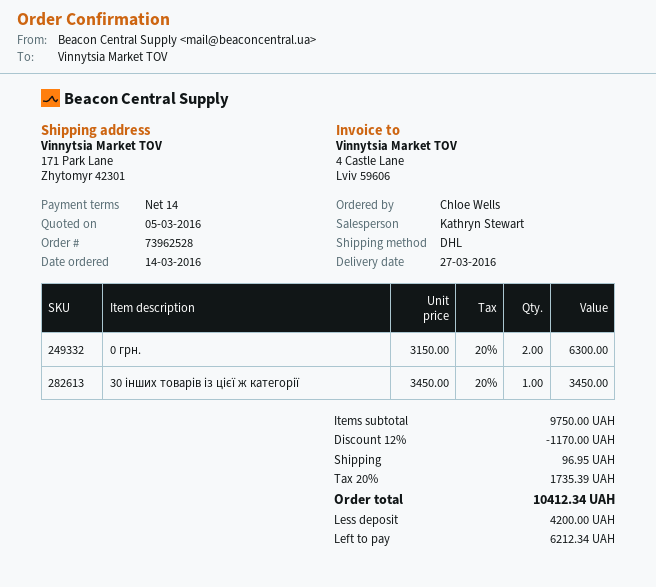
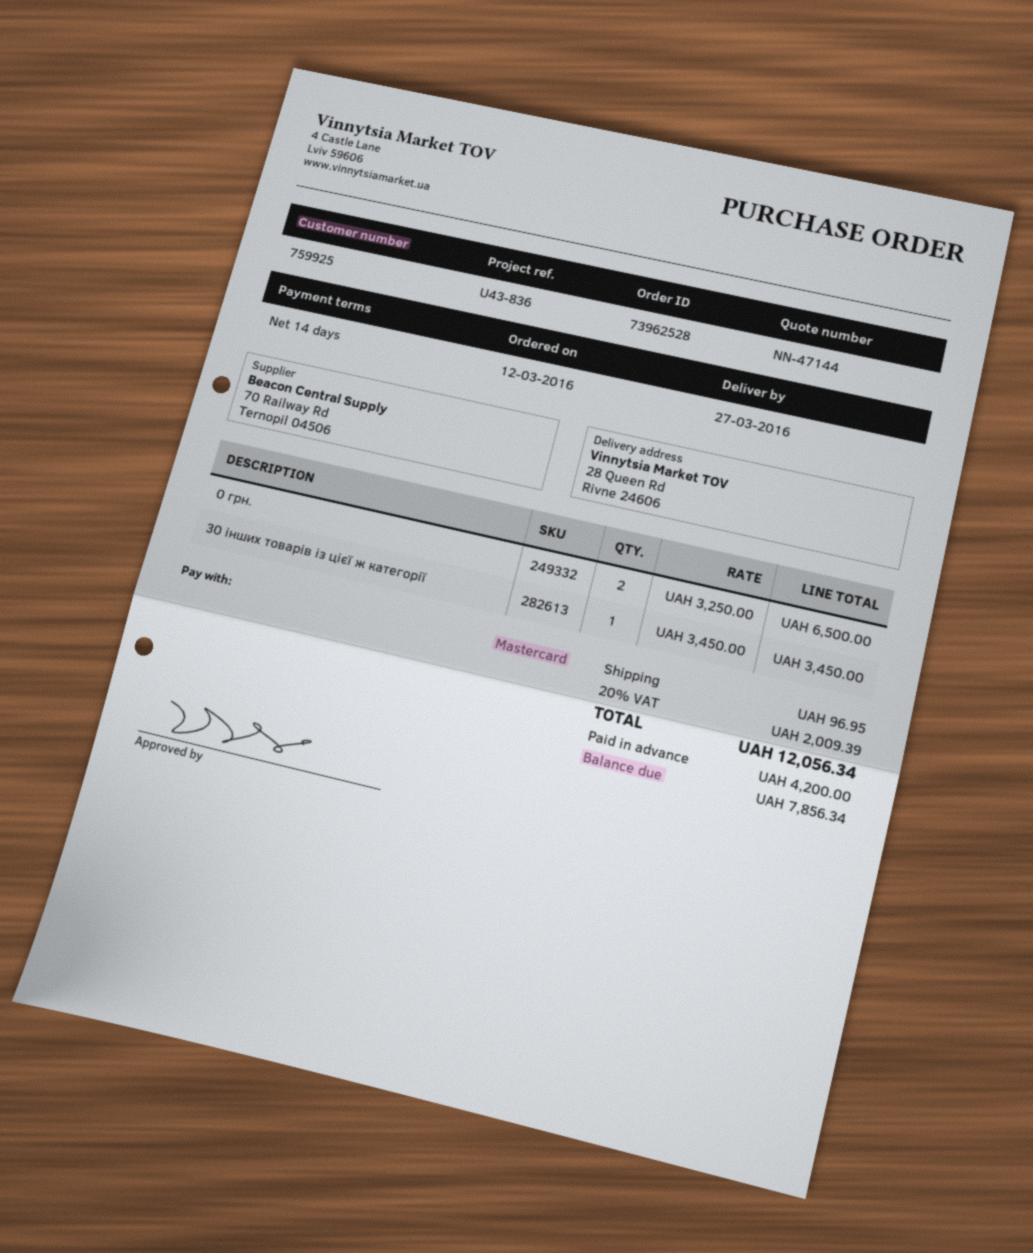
order date: 2016-03-14 -> 2016-03-12
ship to: 171 Park Lane, Zhytomyr 42301 -> 28 Queen Rd, Rivne 24606
0 грн.: 2 x 3150.00 = 6300.00 -> 2 x 3250.00 = 6500.00
discount: 12% = 1170.00 -> none
tax: 20% = 1735.39 -> 20% = 2009.39
total: 10412.34 -> 12056.34
balance: 6212.34 -> 7856.34

